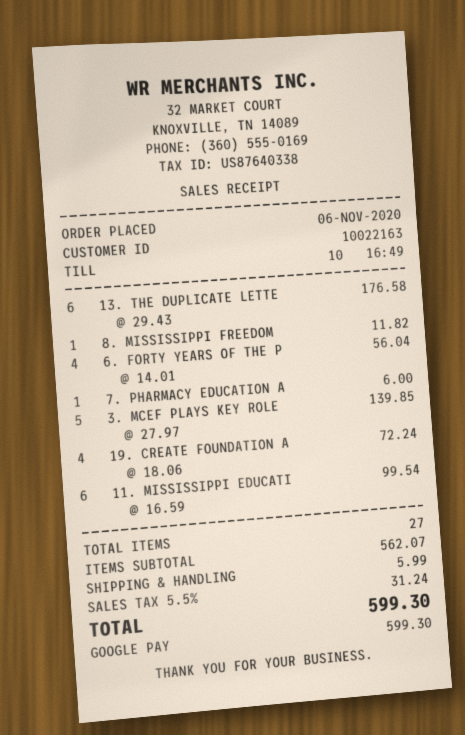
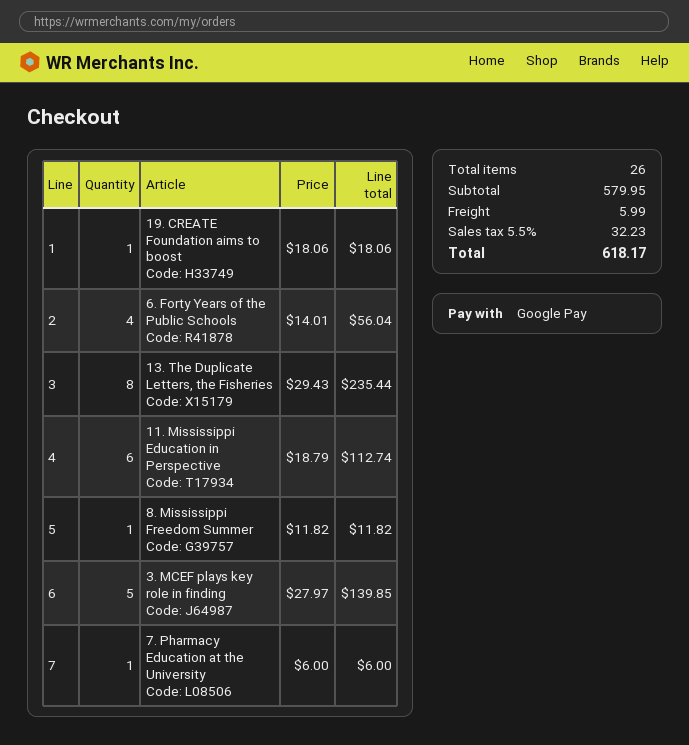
13. THE DUPLICATE LETTE: 6 x 29.43 = 176.58 -> 8 x 29.43 = 235.44
19. CREATE FOUNDATION A: 4 x 18.06 = 72.24 -> 1 x 18.06 = 18.06
11. MISSISSIPPI EDUCATI: 6 x 16.59 = 99.54 -> 6 x 18.79 = 112.74
total quantity: 27 -> 26
subtotal: 562.07 -> 579.95
tax: 5.5% = 31.24 -> 5.5% = 32.23
total: 599.30 -> 618.17

